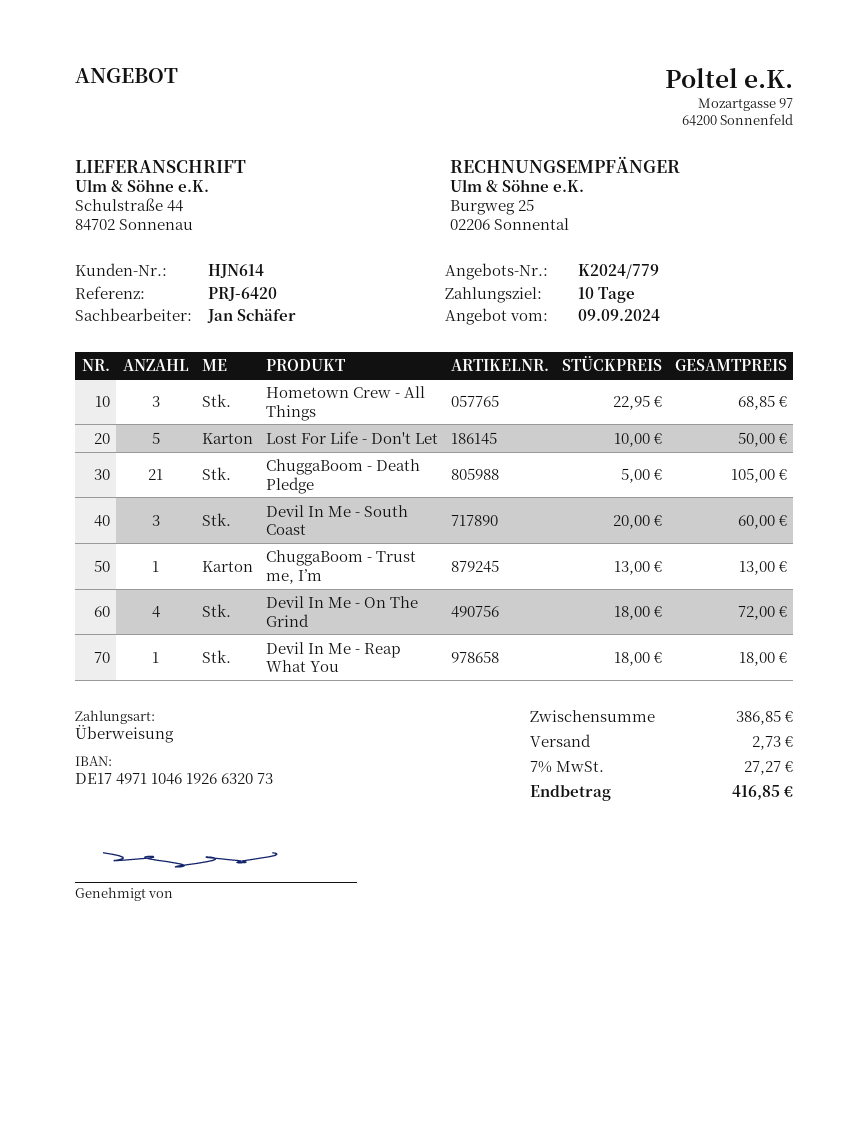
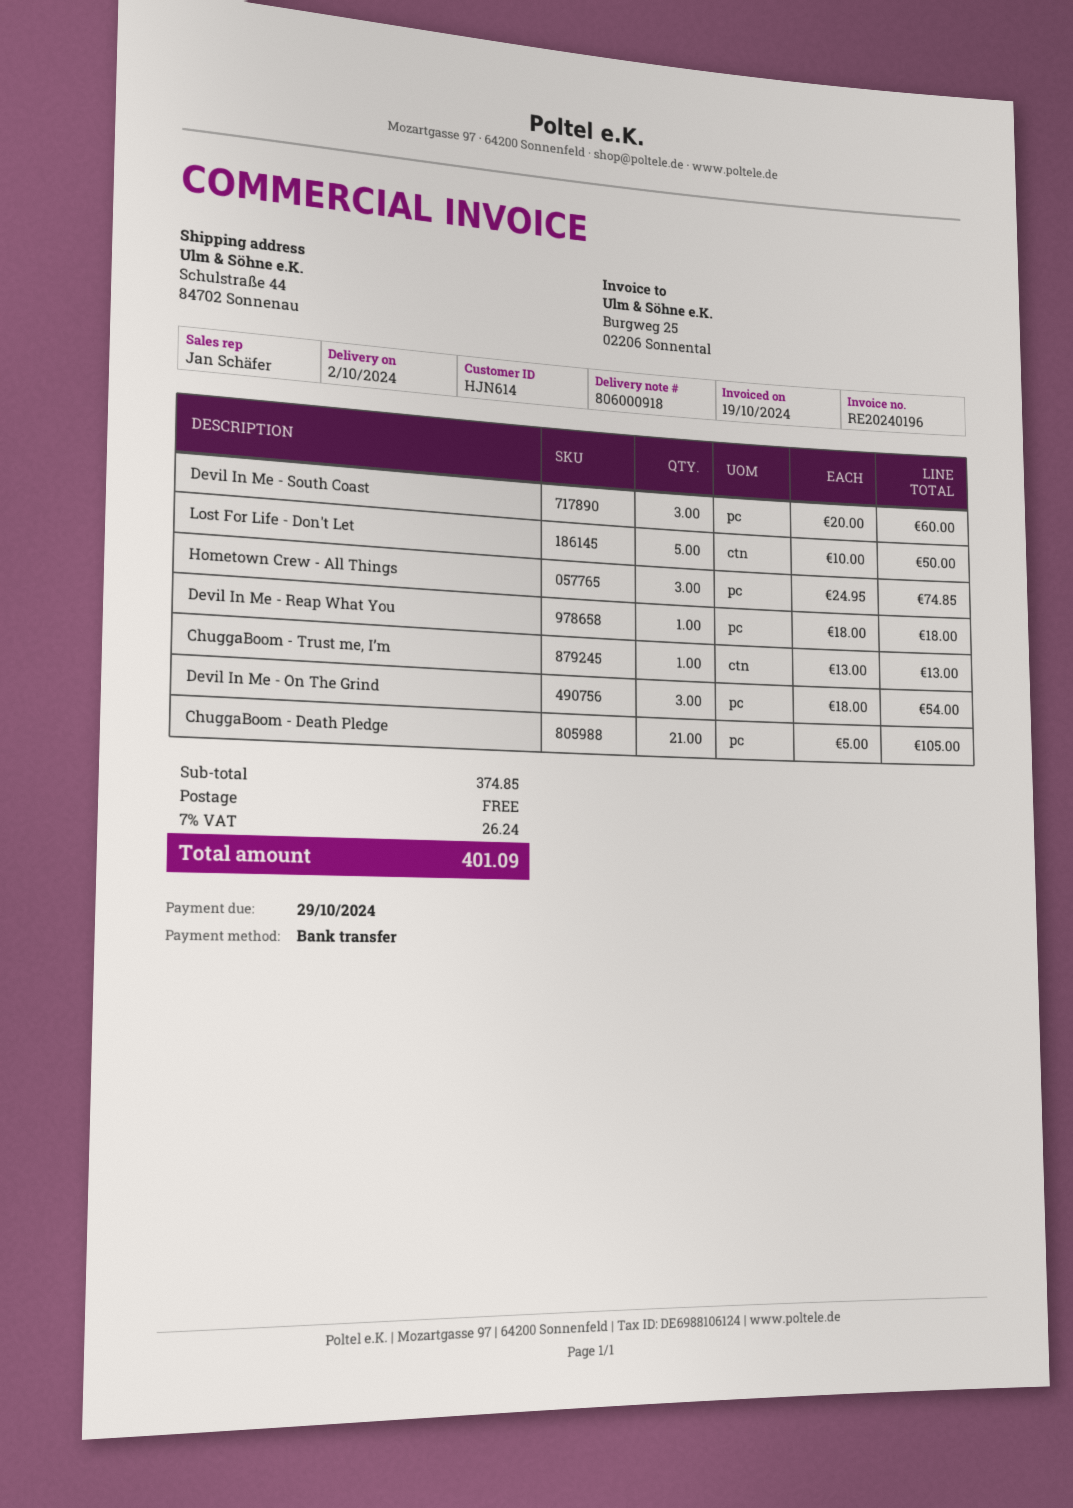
Hometown Crew - All Things: 3 x 22.95 = 68.85 -> 3 x 24.95 = 74.85
Devil In Me - On The Grind: 4 x 18.00 = 72.00 -> 3 x 18.00 = 54.00
subtotal: 386.85 -> 374.85
shipping: 2.73 -> 0.00
tax: 7% = 27.27 -> 7% = 26.24
total: 416.85 -> 401.09

